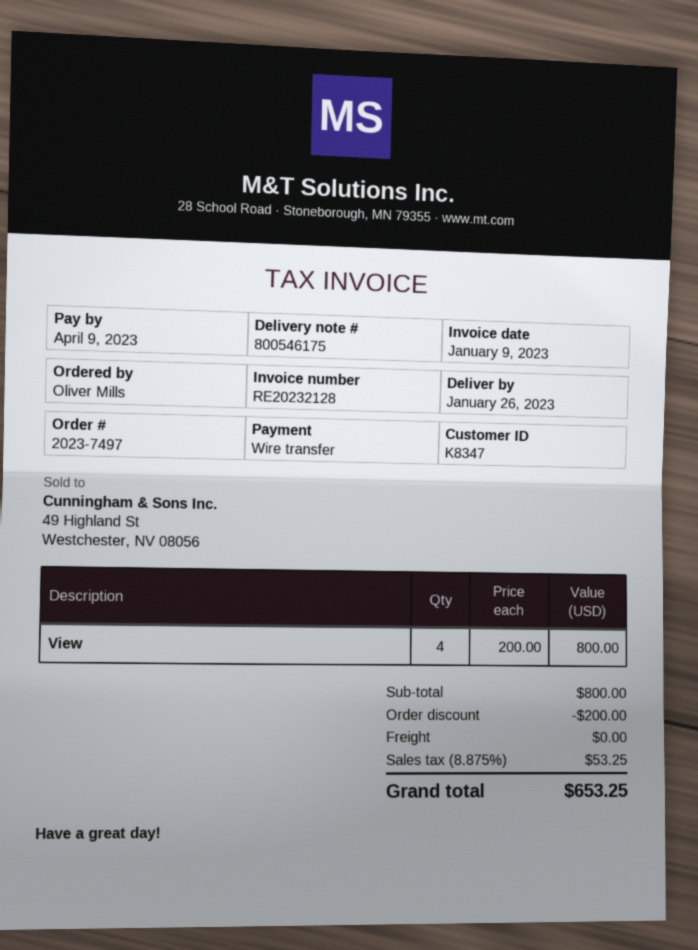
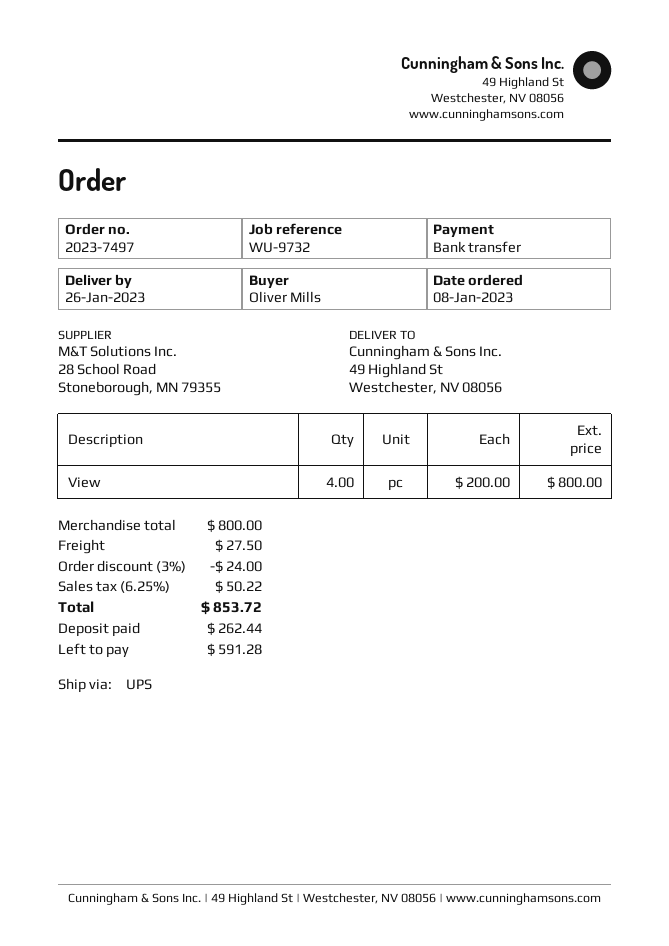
discount: 200.00 -> 24.00
shipping: 0.00 -> 27.50
tax: 8.875% = 53.25 -> 6.25% = 50.22
total: 653.25 -> 853.72

